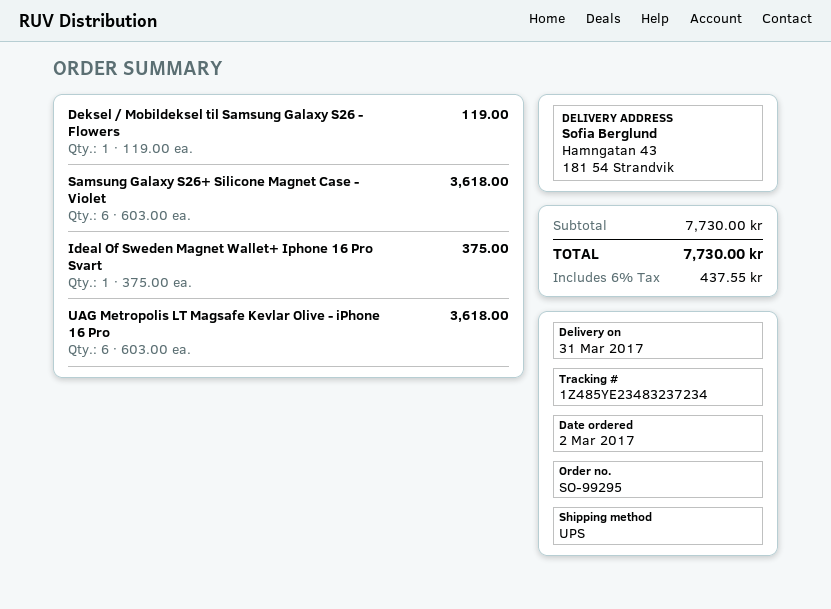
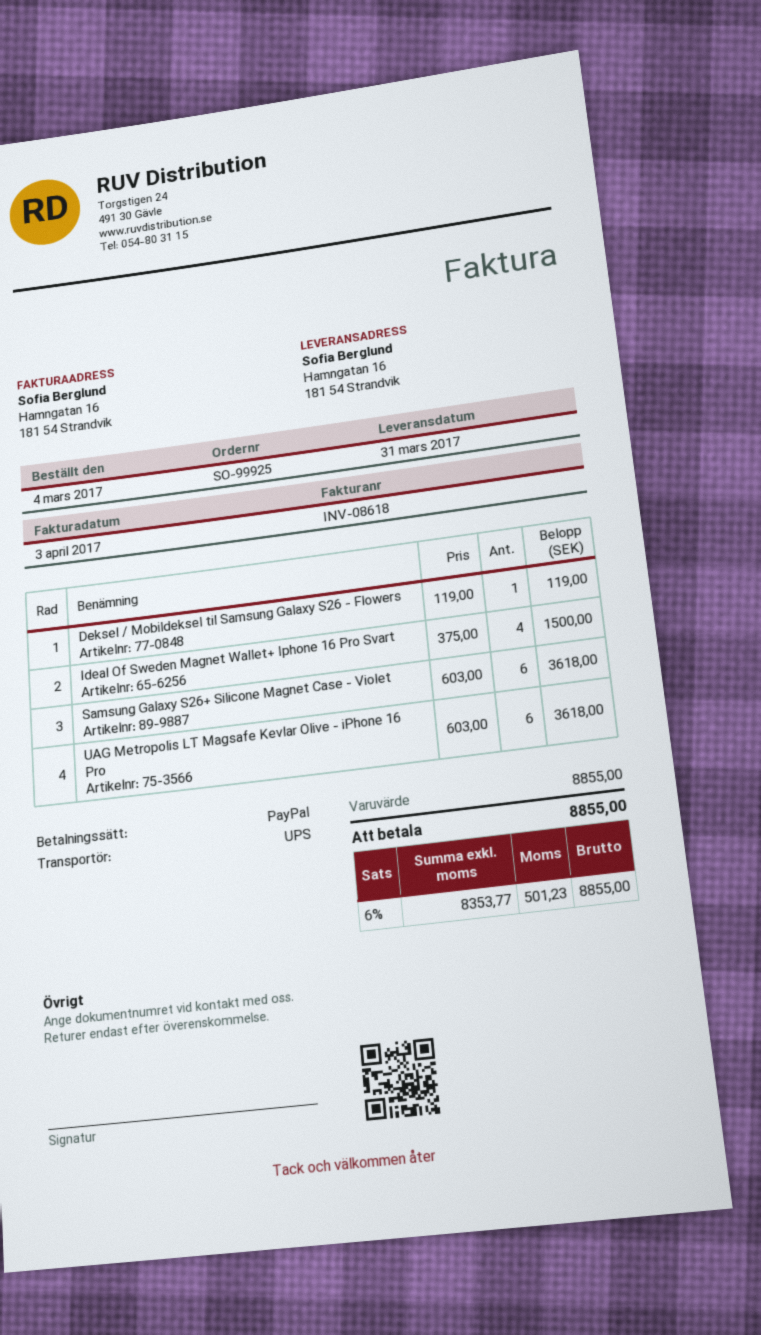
order number: SO-99295 -> SO-99925
order date: 2017-03-02 -> 2017-03-04
ship to: Hamngatan 43, 181 54 Strandvik -> Hamngatan 16, 181 54 Strandvik
Ideal Of Sweden Magnet Wallet+ Iphone 16 Pro Svart: 1 x 375.00 = 375.00 -> 4 x 375.00 = 1500.00
subtotal: 7730.00 -> 8855.00
tax: 6% = 437.55 -> 6% = 501.23
total: 7730.00 -> 8855.00

